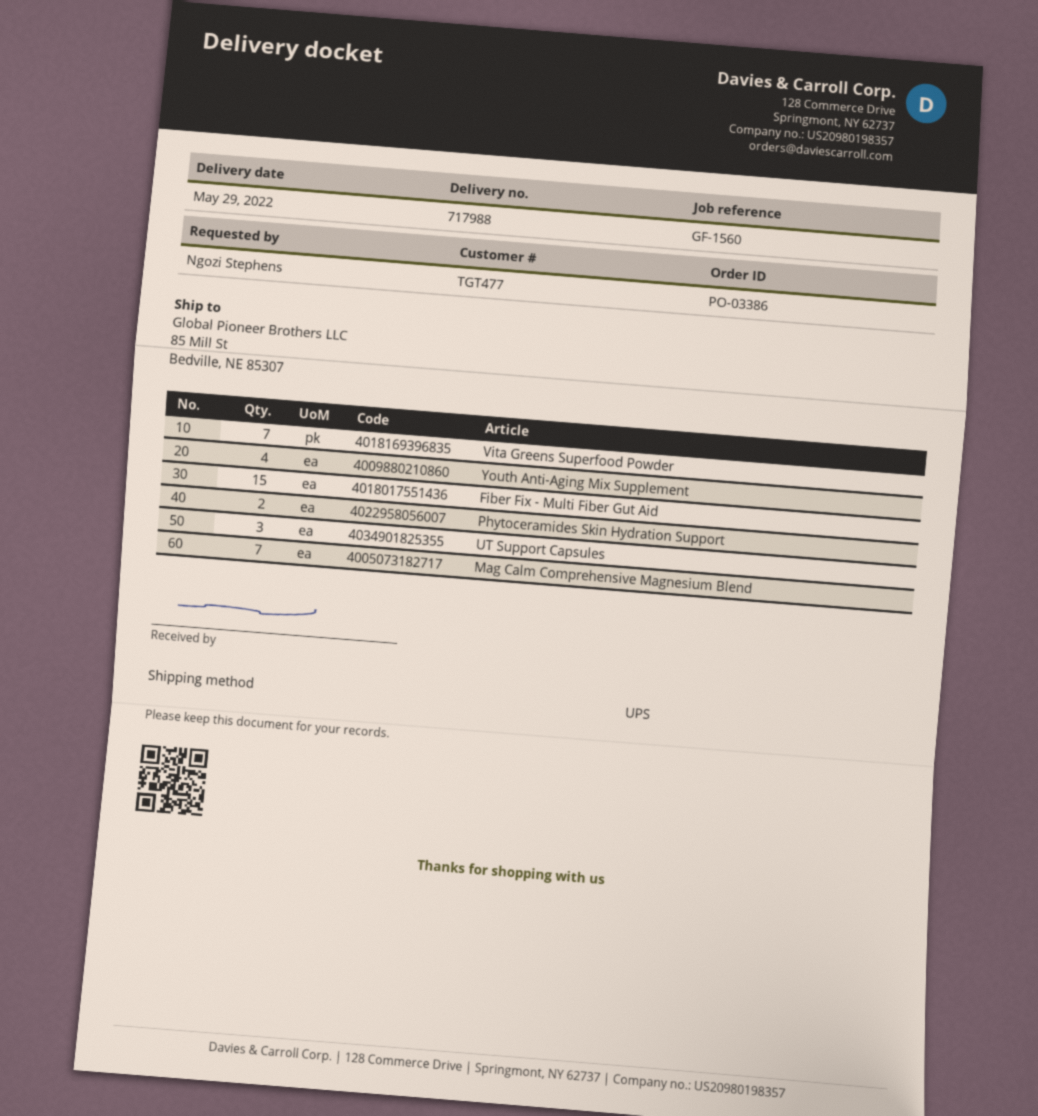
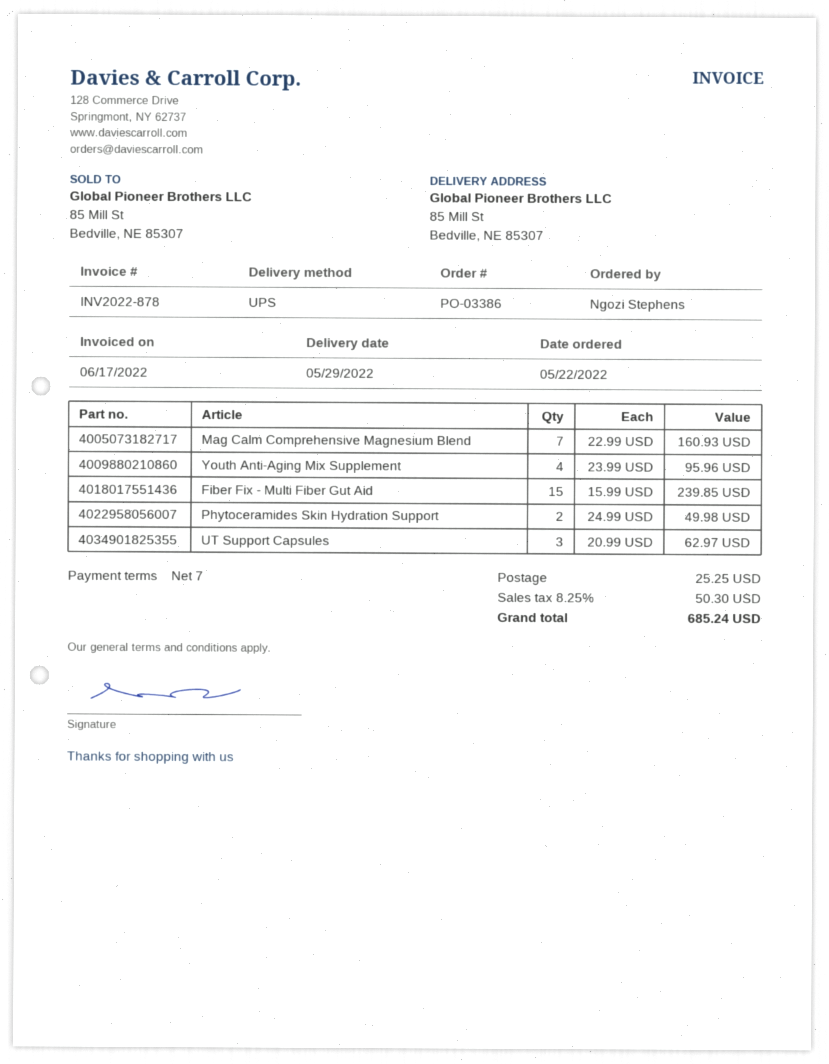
Vita Greens Superfood Powder: 7 -> none

